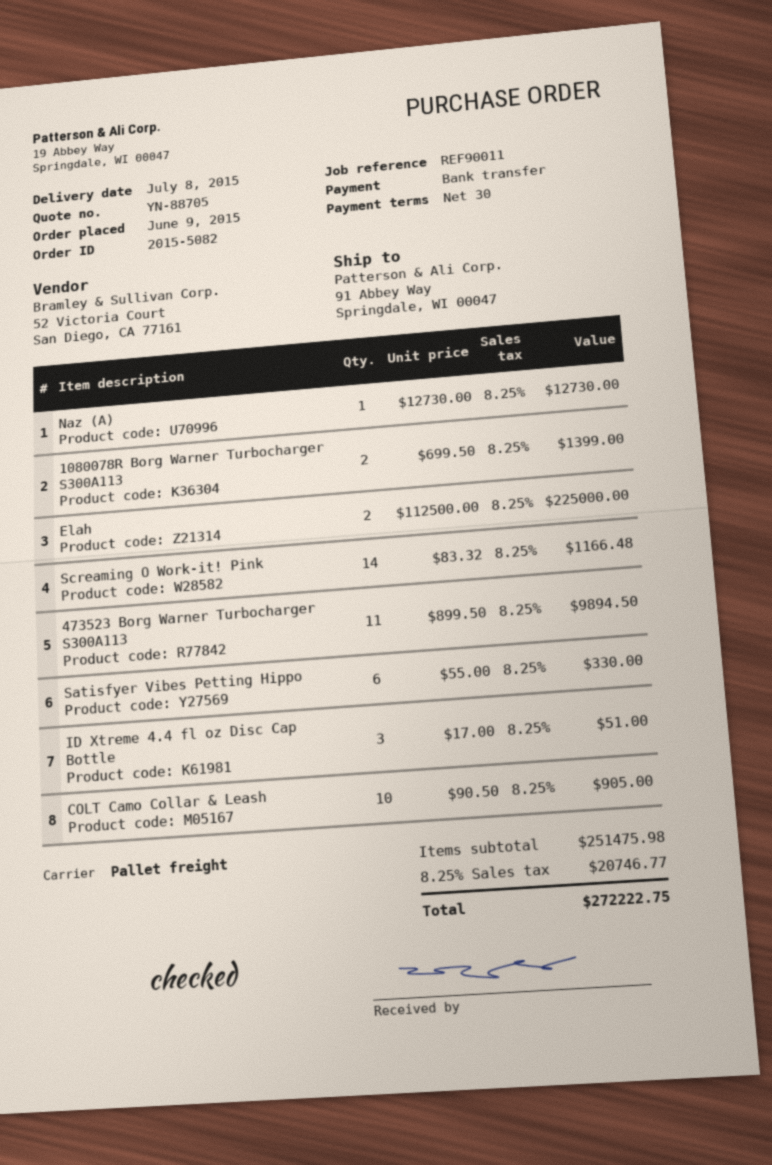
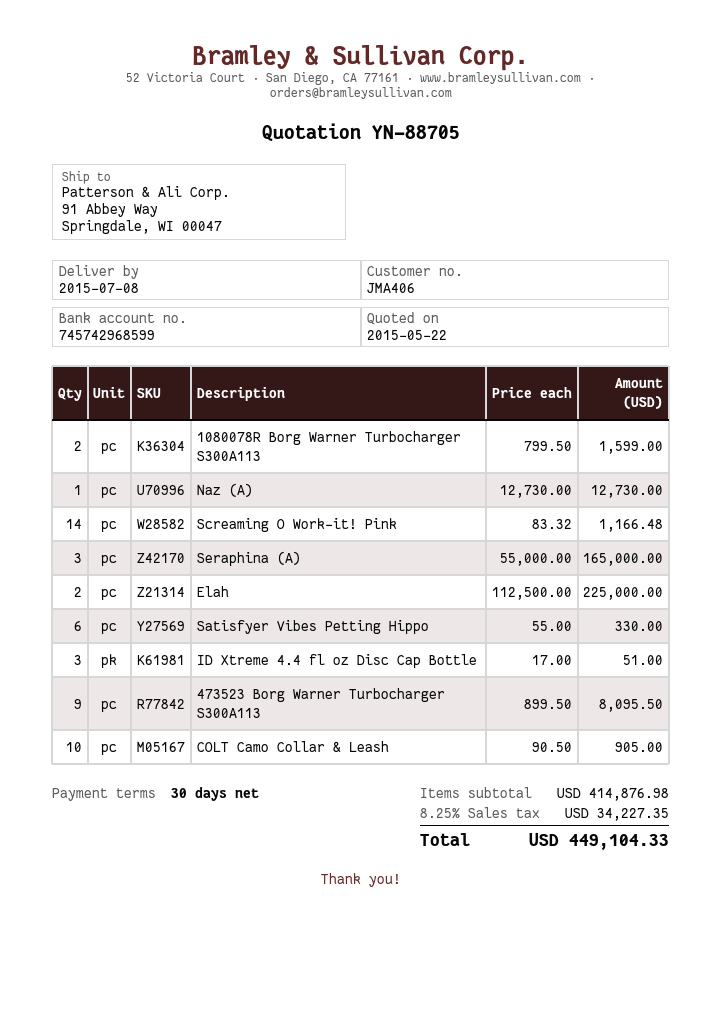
1080078R Borg Warner Turbocharger S300A113: 2 x 699.50 = 1399.00 -> 2 x 799.50 = 1599.00
473523 Borg Warner Turbocharger S300A113: 11 x 899.50 = 9894.50 -> 9 x 899.50 = 8095.50
Seraphina (A): none -> 3 x 55000.00 = 165000.00
subtotal: 251475.98 -> 414876.98
tax: 8.25% = 20746.77 -> 8.25% = 34227.35
total: 272222.75 -> 449104.33

